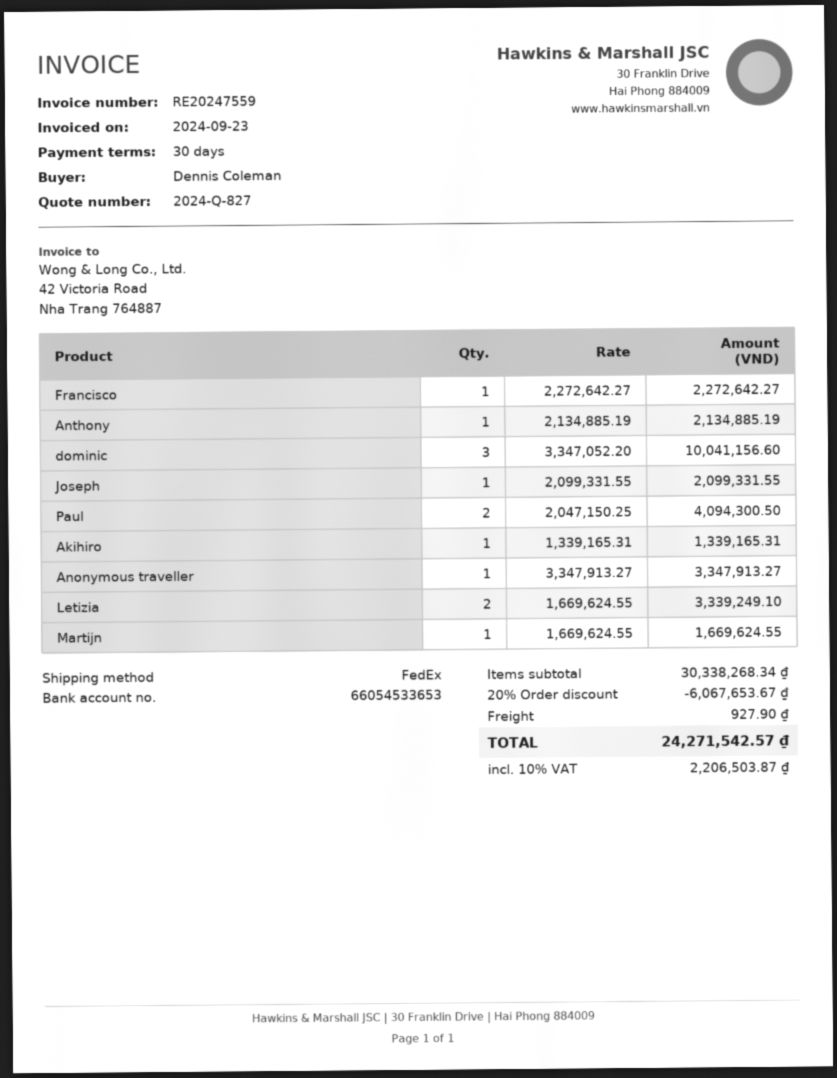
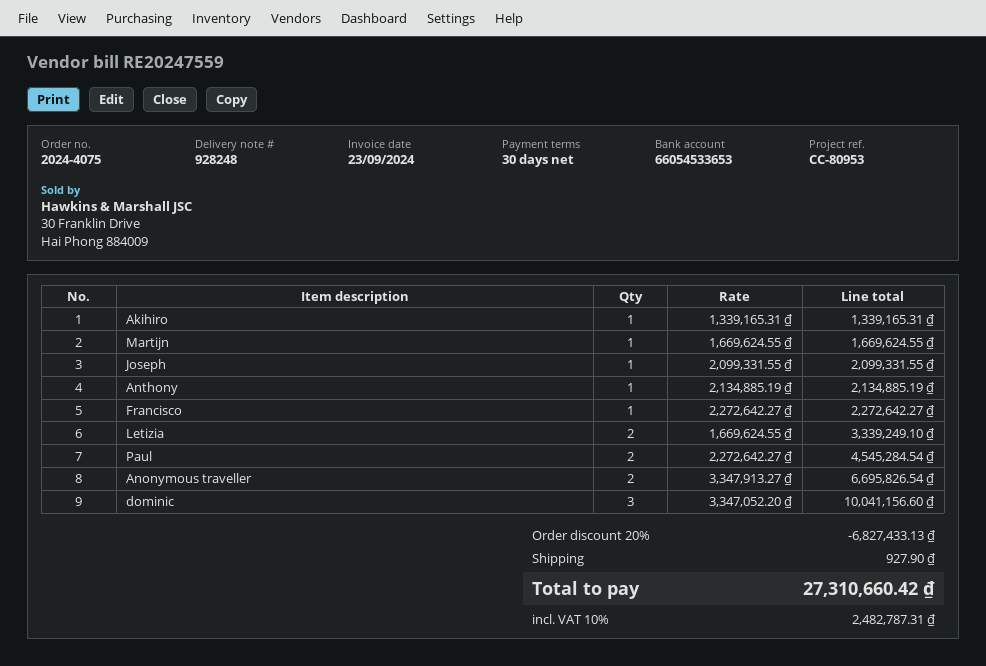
Paul: 2 x 2047150.25 = 4094300.50 -> 2 x 2272642.27 = 4545284.54
Anonymous traveller: 1 x 3347913.27 = 3347913.27 -> 2 x 3347913.27 = 6695826.54
discount: 20% = 6067653.67 -> 20% = 6827433.13
tax: 10% = 2206503.87 -> 10% = 2482787.31
total: 24271542.57 -> 27310660.42

